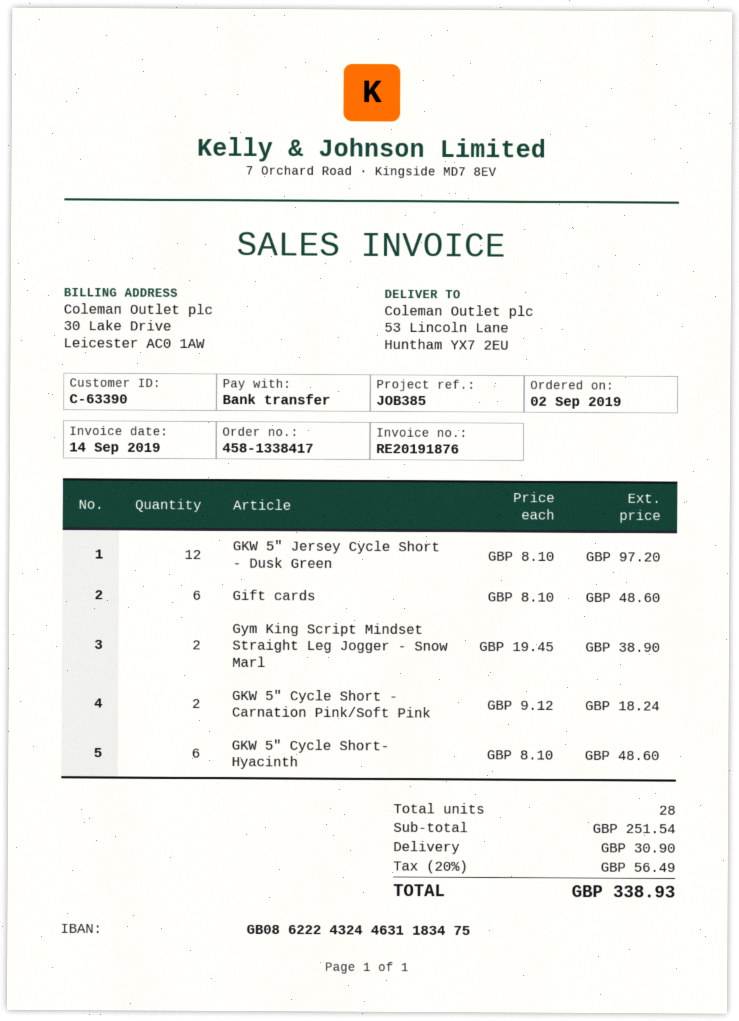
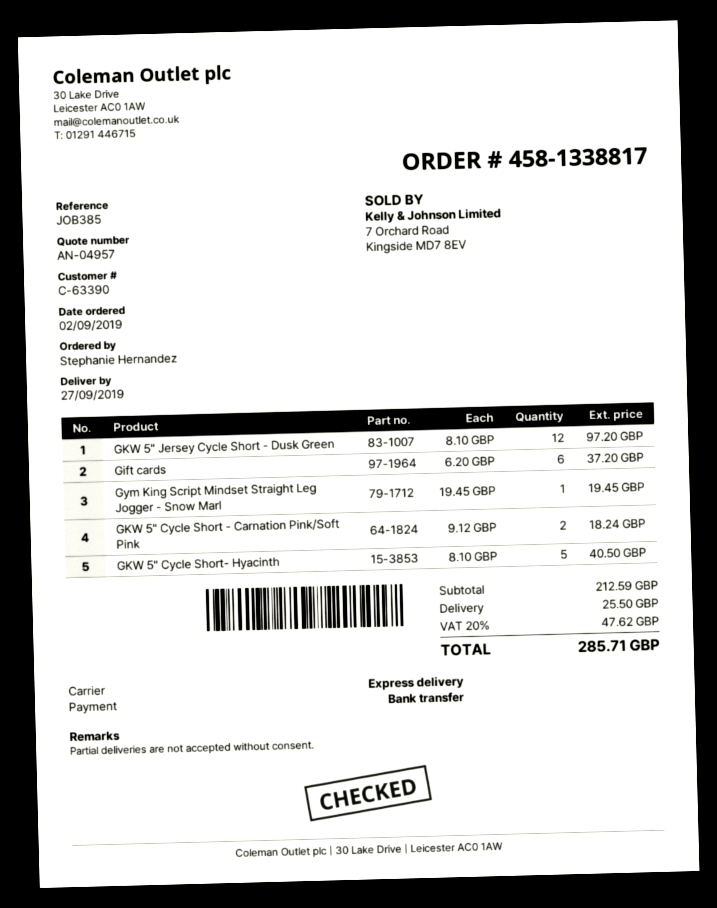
order number: 458-1338417 -> 458-1338817
Gift cards: 6 x 8.10 = 48.60 -> 6 x 6.20 = 37.20
Gym King Script Mindset Straight Leg Jogger - Snow Marl: 2 x 19.45 = 38.90 -> 1 x 19.45 = 19.45
GKW 5" Cycle Short- Hyacinth: 6 x 8.10 = 48.60 -> 5 x 8.10 = 40.50
subtotal: 251.54 -> 212.59
shipping: 30.90 -> 25.50
tax: 20% = 56.49 -> 20% = 47.62
total: 338.93 -> 285.71

